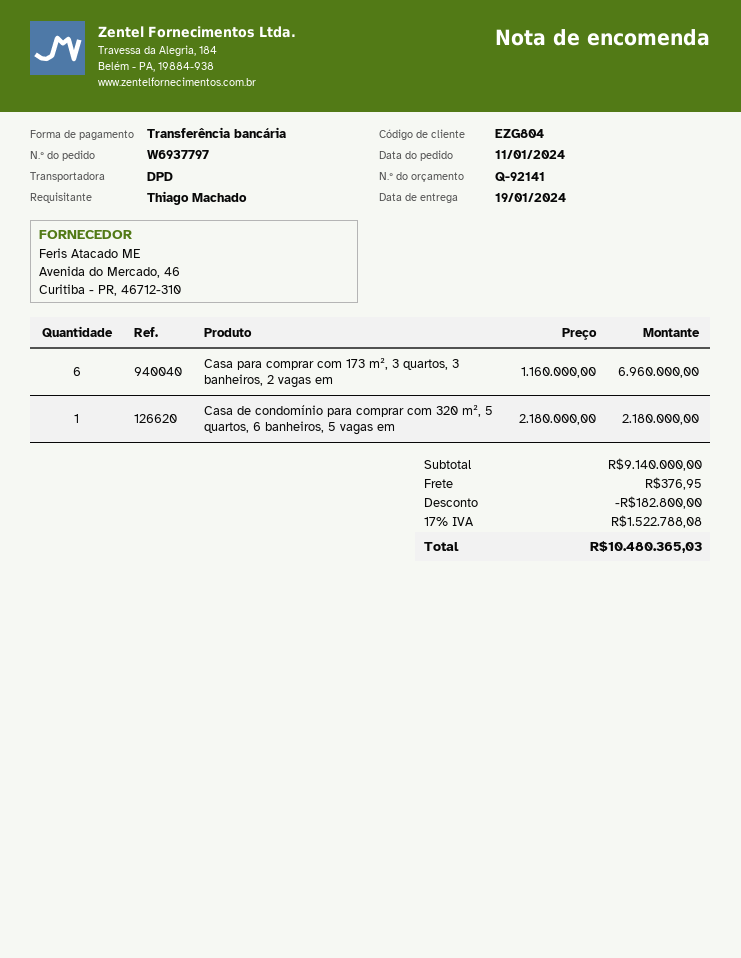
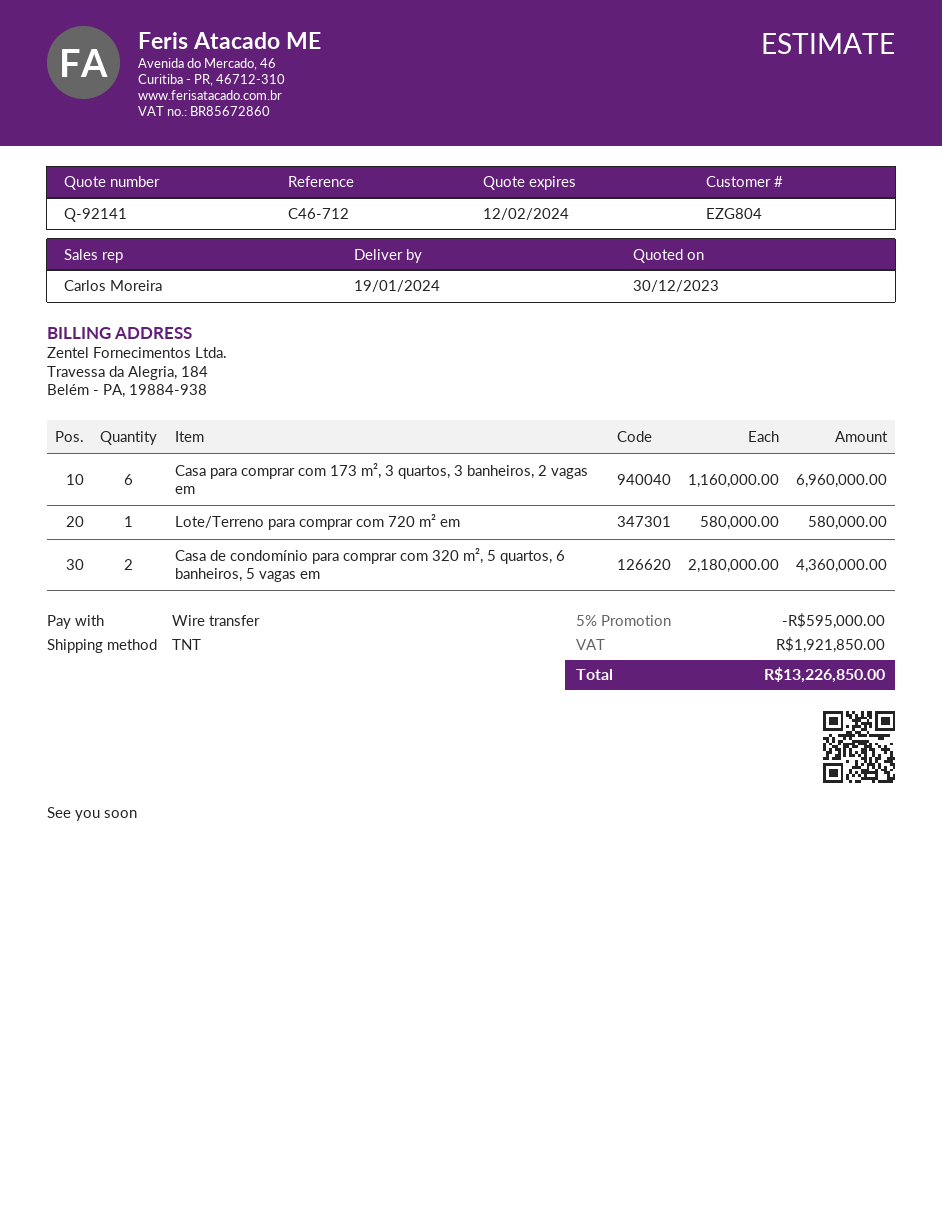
shipping method: DPD -> TNT
Casa de condomínio para comprar com 320 m², 5 quartos, 6 banheiros, 5 vagas em: 1 x 2180000.00 = 2180000.00 -> 2 x 2180000.00 = 4360000.00
Lote/Terreno para comprar com 720 m² em: none -> 1 x 580000.00 = 580000.00
discount: 182800.00 -> 595000.00
shipping: 376.95 -> none
tax: 1522788.08 -> 1921850.00
total: 10480365.03 -> 13226850.00

